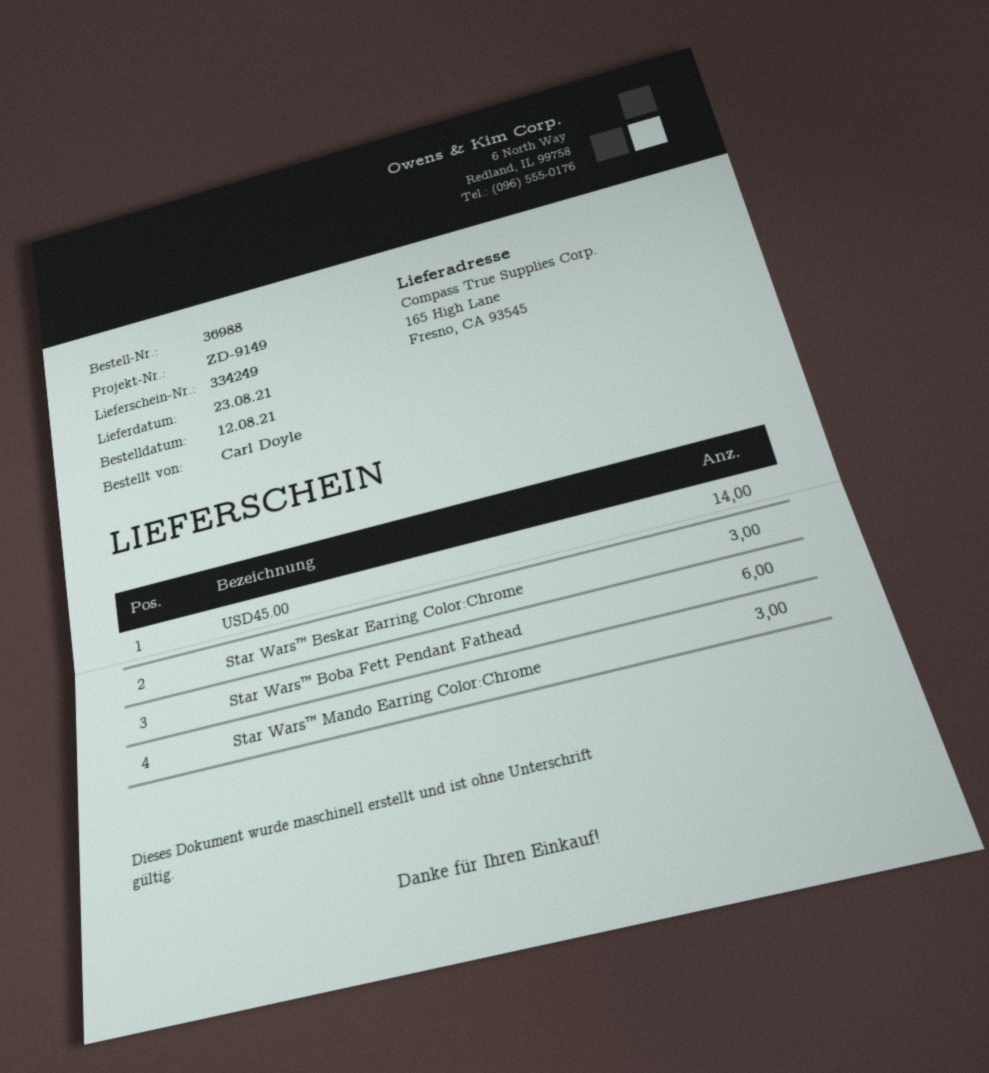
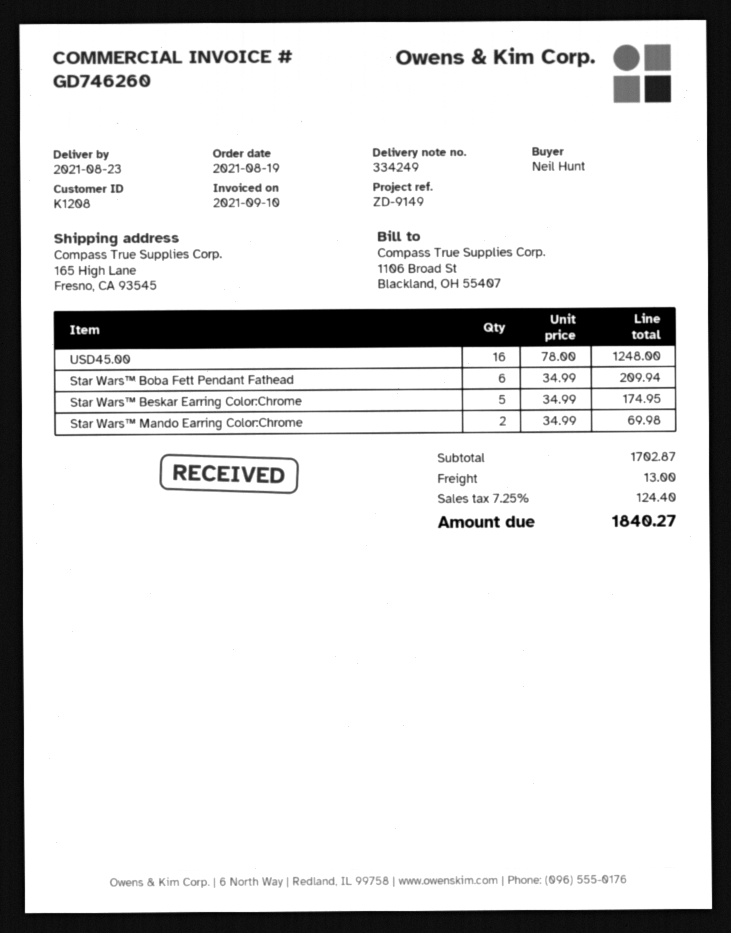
order date: 2021-08-12 -> 2021-08-19
ordered by: Carl Doyle -> Neil Hunt
USD45.00: 14 -> 16
Star Wars™ Beskar Earring Color:Chrome: 3 -> 5
Star Wars™ Mando Earring Color:Chrome: 3 -> 2

